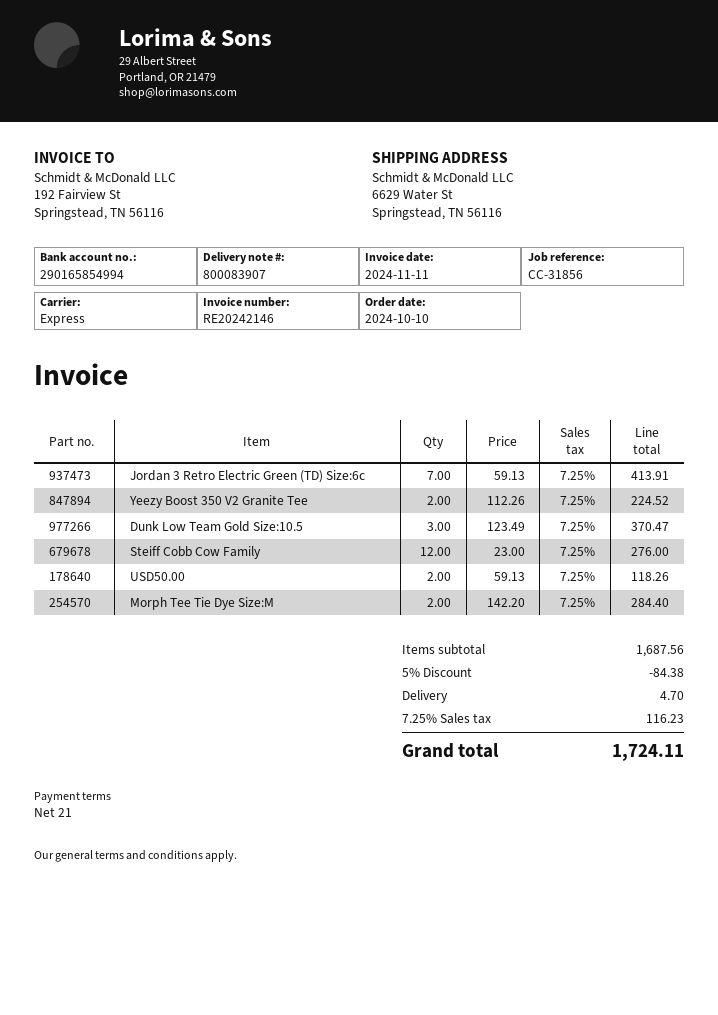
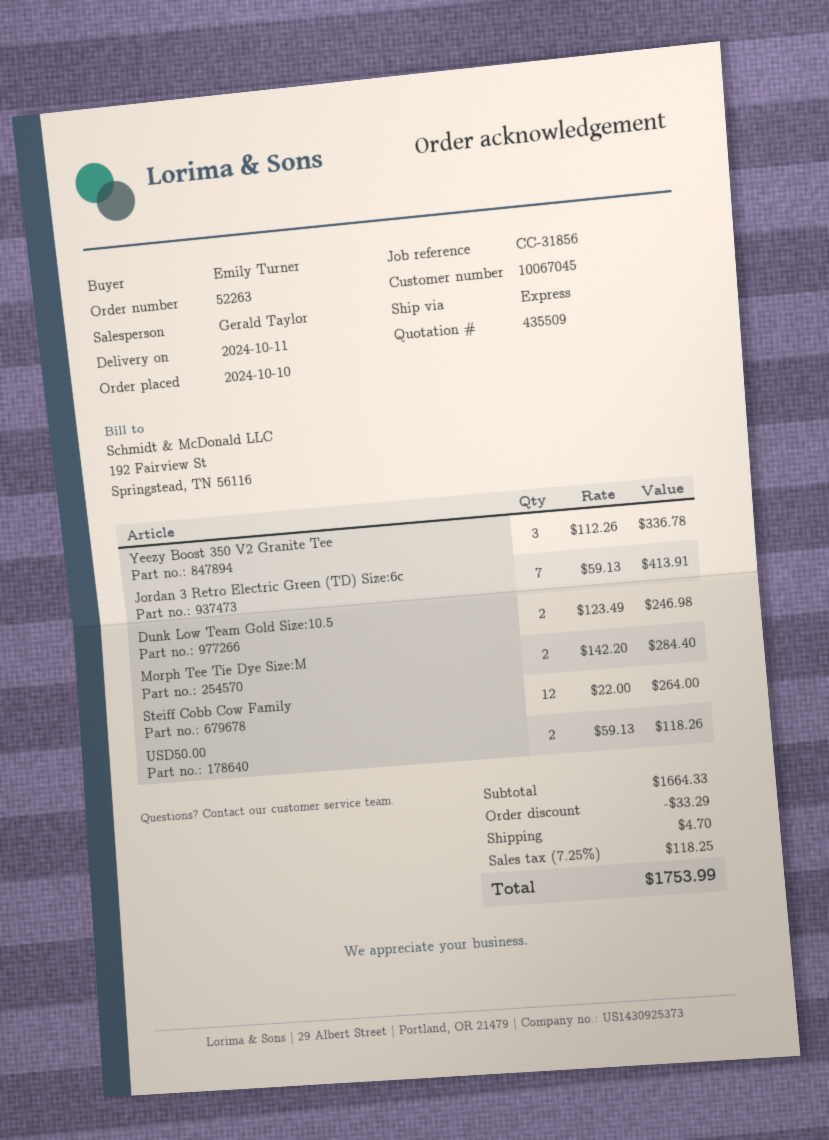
Yeezy Boost 350 V2 Granite Tee: 2 x 112.26 = 224.52 -> 3 x 112.26 = 336.78
Dunk Low Team Gold Size:10.5: 3 x 123.49 = 370.47 -> 2 x 123.49 = 246.98
Steiff Cobb Cow Family: 12 x 23.00 = 276.00 -> 12 x 22.00 = 264.00
subtotal: 1687.56 -> 1664.33
discount: 84.38 -> 33.29
tax: 7.25% = 116.23 -> 7.25% = 118.25
total: 1724.11 -> 1753.99

